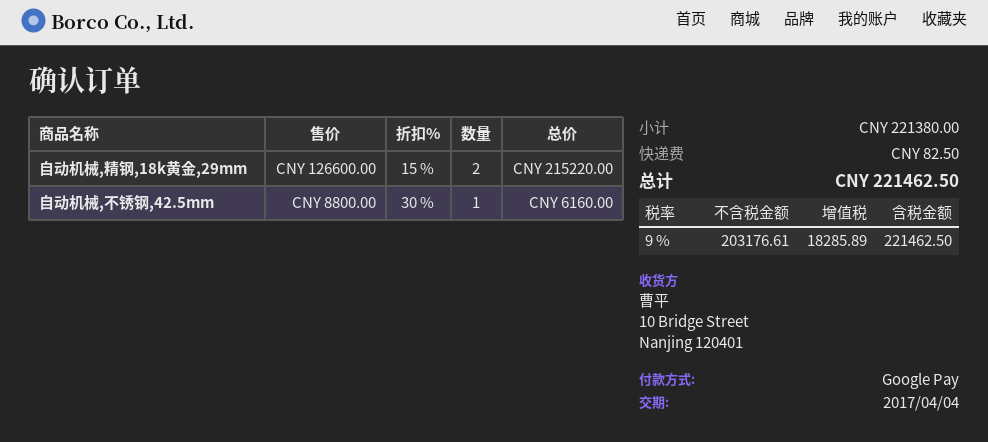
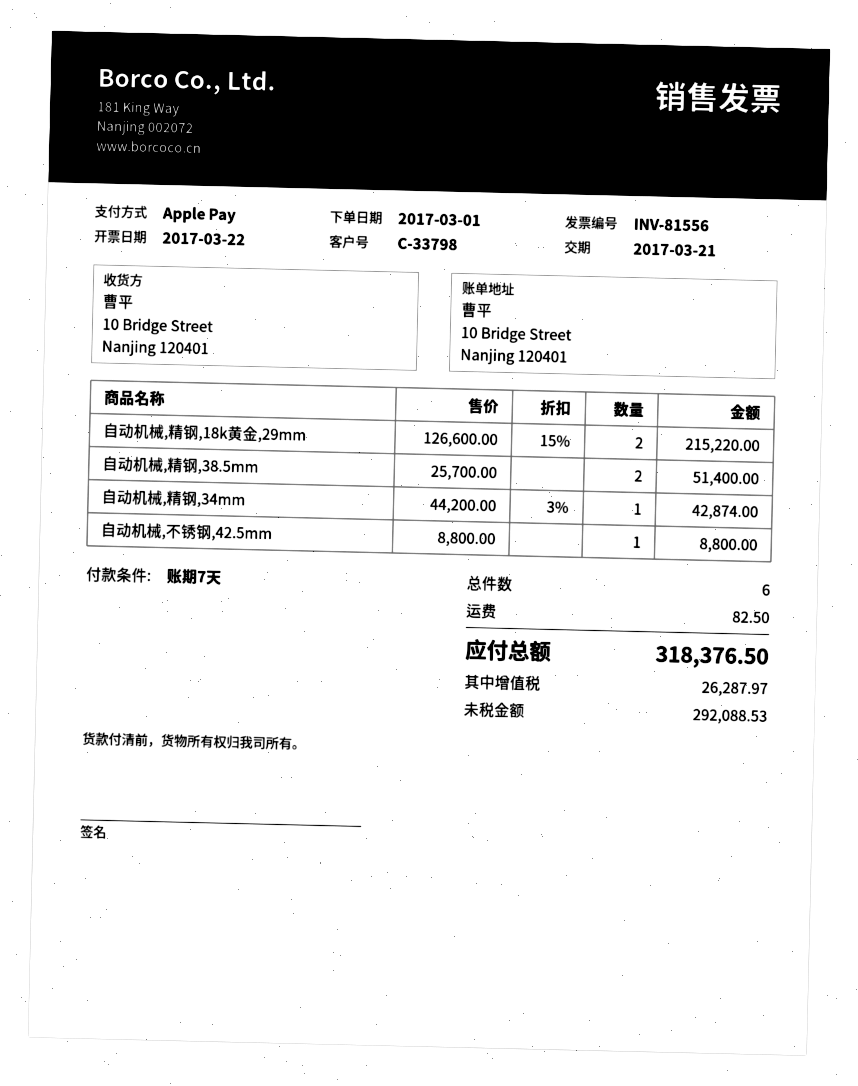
delivery date: 2017-04-04 -> 2017-03-21
payment method: Google Pay -> Apple Pay
自动机械,不锈钢,42.5mm: 1 x 8800.00 - 30% = 6160.00 -> 1 x 8800.00 = 8800.00
自动机械,精钢,38.5mm: none -> 2 x 25700.00 = 51400.00
自动机械,精钢,34mm: none -> 1 x 44200.00 - 3% = 42874.00
net: 203176.61 -> 292088.53
tax: 18285.89 -> 26287.97
total: 221462.50 -> 318376.50

